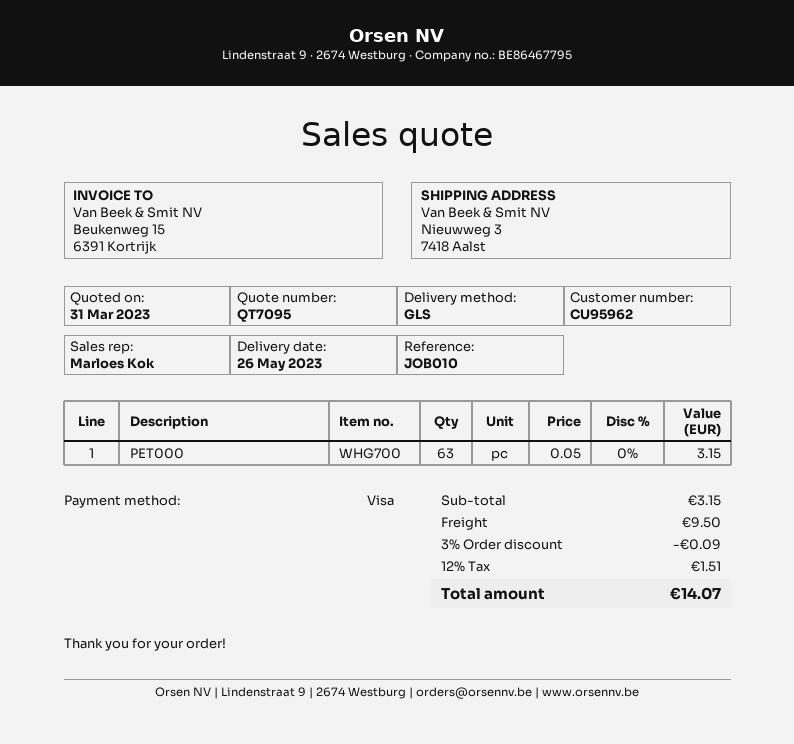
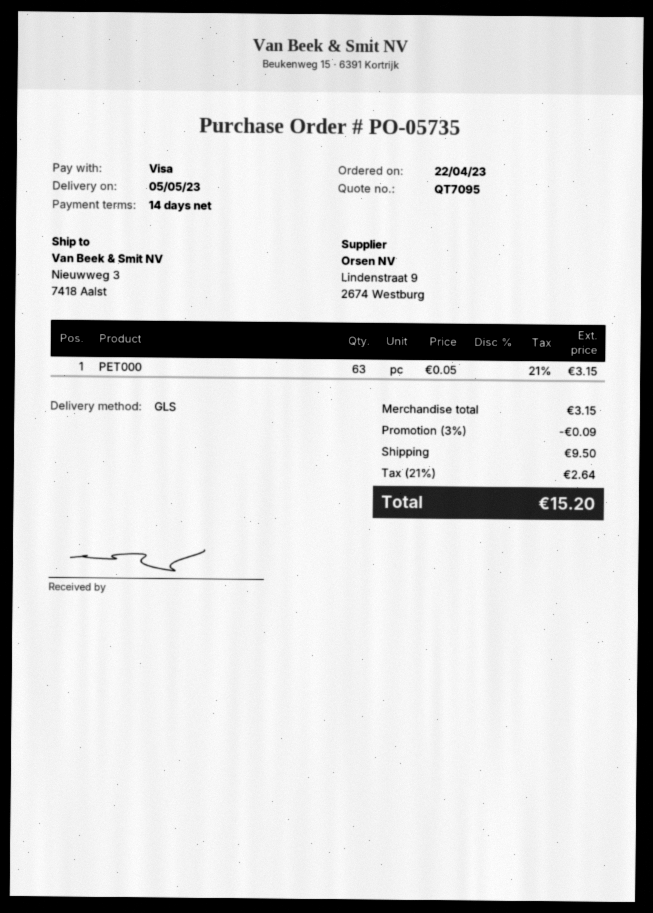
delivery date: 2023-05-26 -> 2023-05-05
tax: 12% = 1.51 -> 21% = 2.64
total: 14.07 -> 15.20

